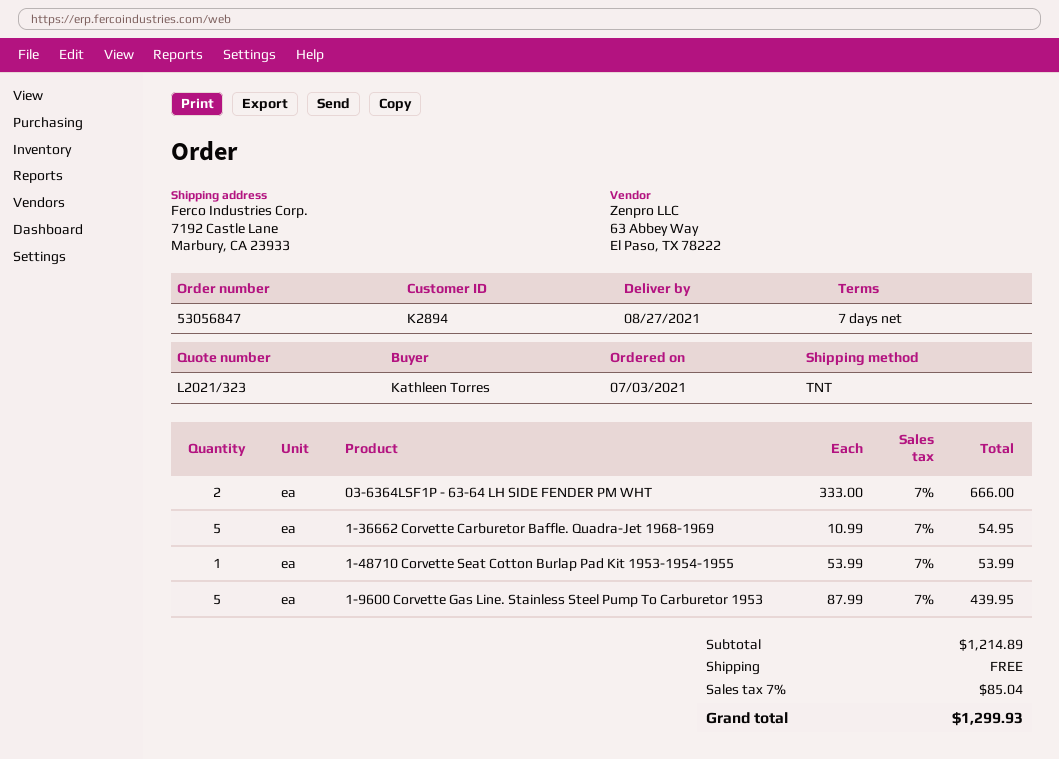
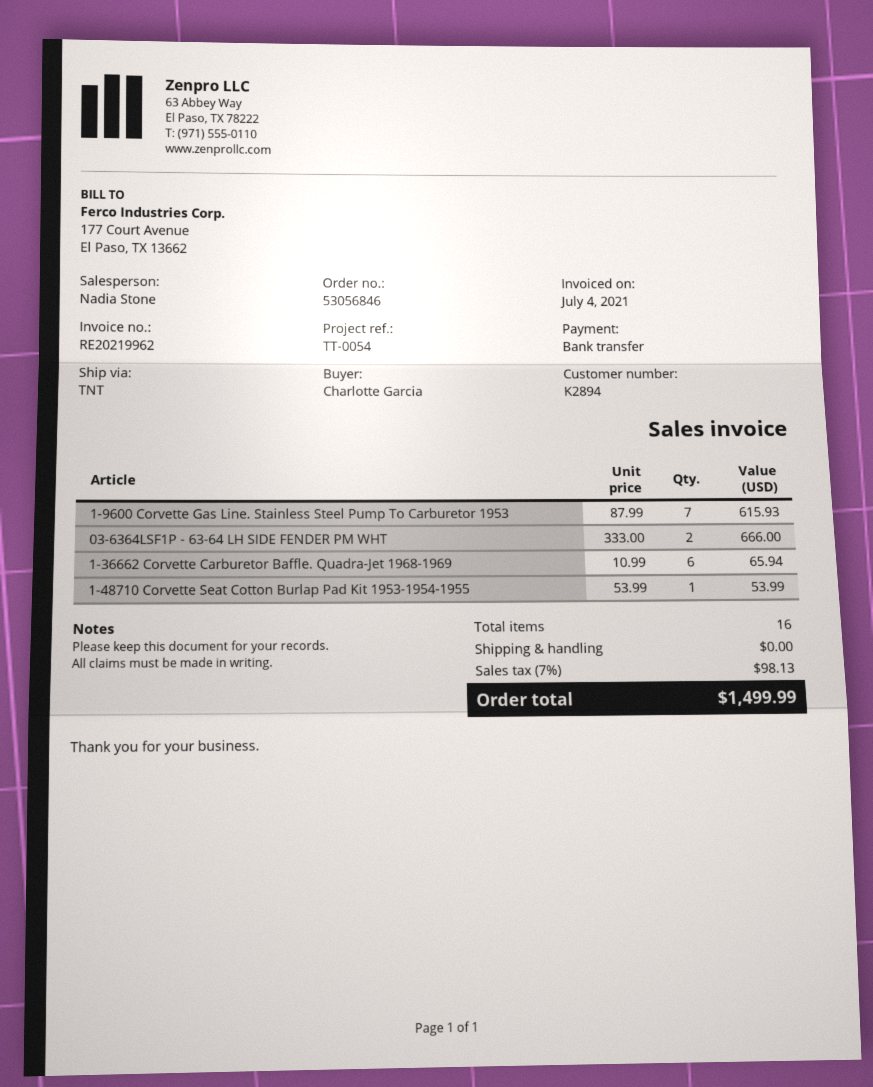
order number: 53056847 -> 53056846
ordered by: Kathleen Torres -> Charlotte Garcia
1-36662 Corvette Carburetor Baffle. Quadra-Jet 1968-1969: 5 x 10.99 = 54.95 -> 6 x 10.99 = 65.94
1-9600 Corvette Gas Line. Stainless Steel Pump To Carburetor 1953: 5 x 87.99 = 439.95 -> 7 x 87.99 = 615.93
tax: 7% = 85.04 -> 7% = 98.13
total: 1299.93 -> 1499.99

